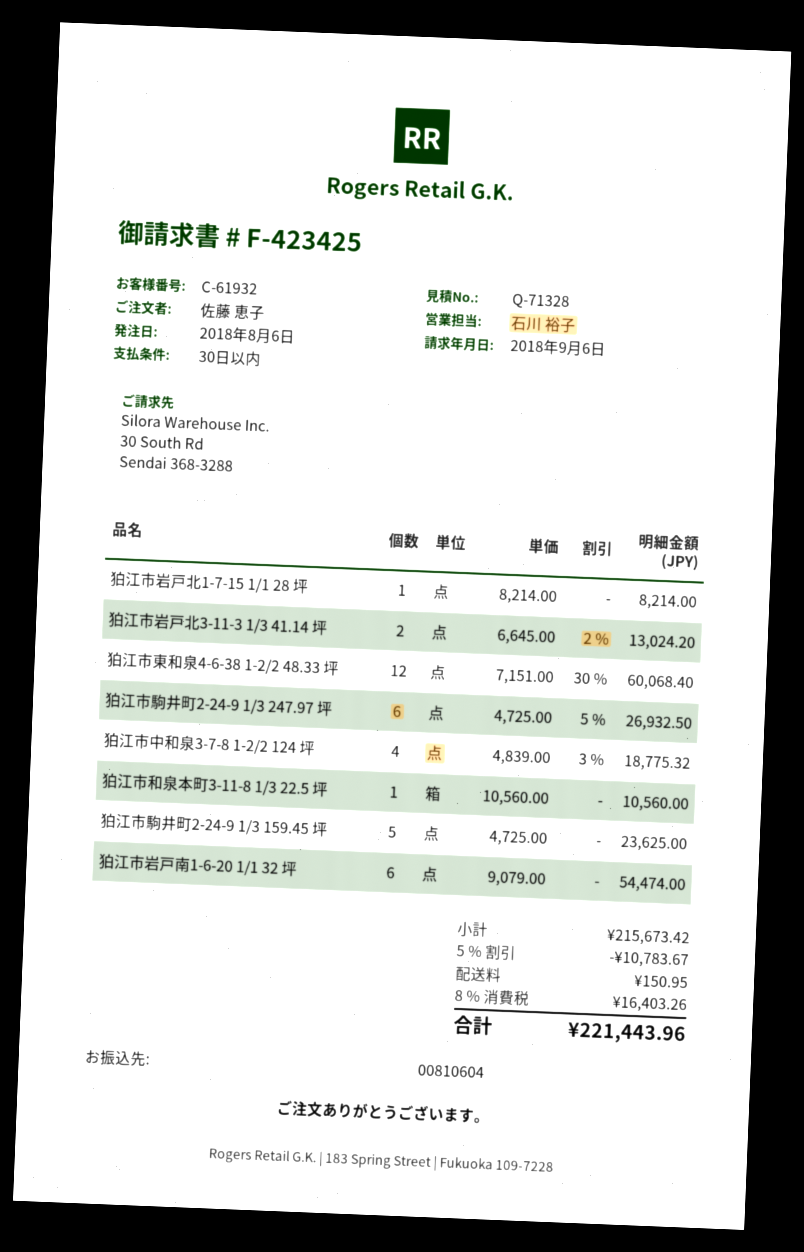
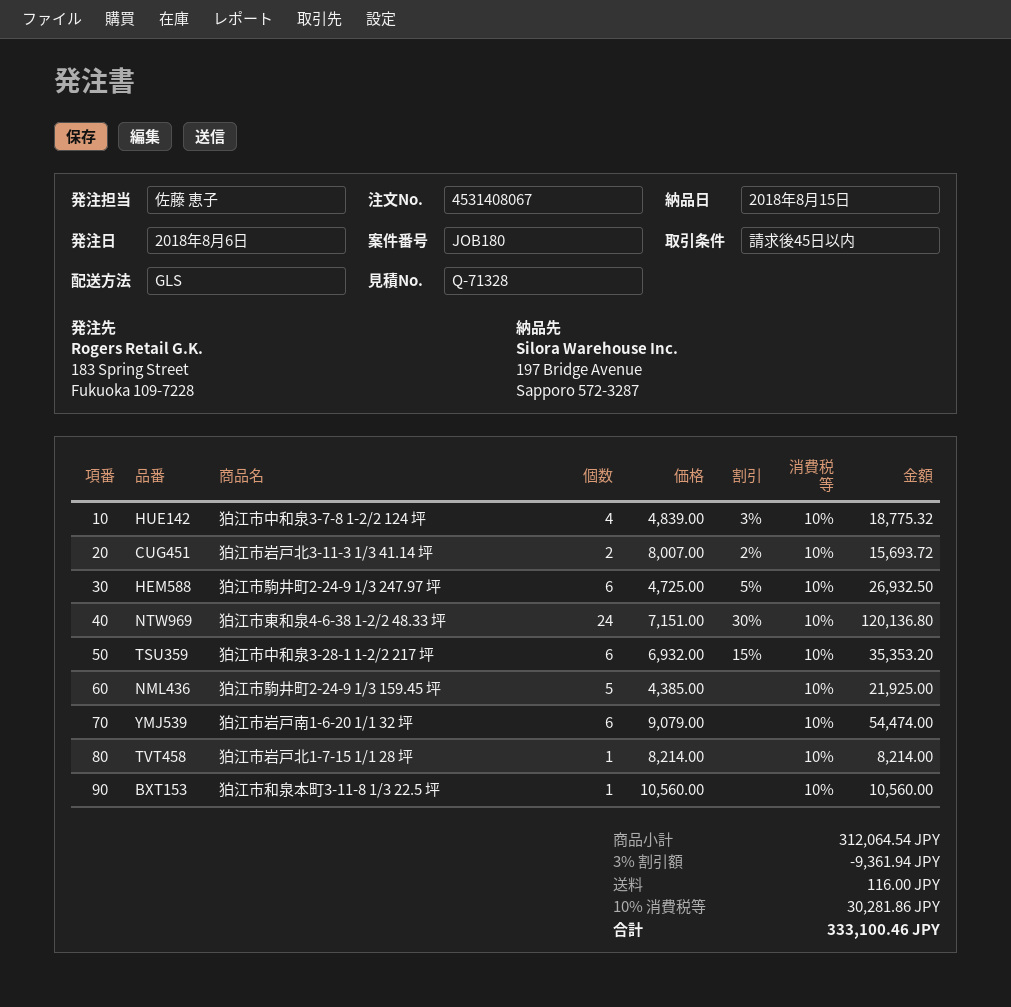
payment terms: 30 days -> 45 days
狛江市岩戸北3-11-3 1/3 41.14 坪: 2 x 6645.00 - 2% = 13024.20 -> 2 x 8007.00 - 2% = 15693.72
狛江市東和泉4-6-38 1-2/2 48.33 坪: 12 x 7151.00 - 30% = 60068.40 -> 24 x 7151.00 - 30% = 120136.80
狛江市駒井町2-24-9 1/3 159.45 坪: 5 x 4725.00 = 23625.00 -> 5 x 4385.00 = 21925.00
狛江市中和泉3-28-1 1-2/2 217 坪: none -> 6 x 6932.00 - 15% = 35353.20
subtotal: 215673.42 -> 312064.54
discount: 5% = 10783.67 -> 3% = 9361.94
shipping: 150.95 -> 116.00
tax: 8% = 16403.26 -> 10% = 30281.86
total: 221443.96 -> 333100.46

